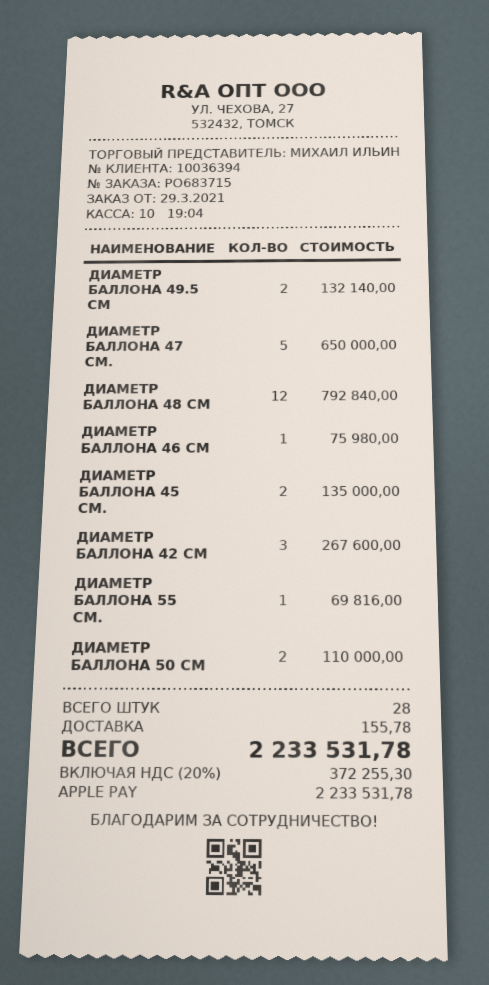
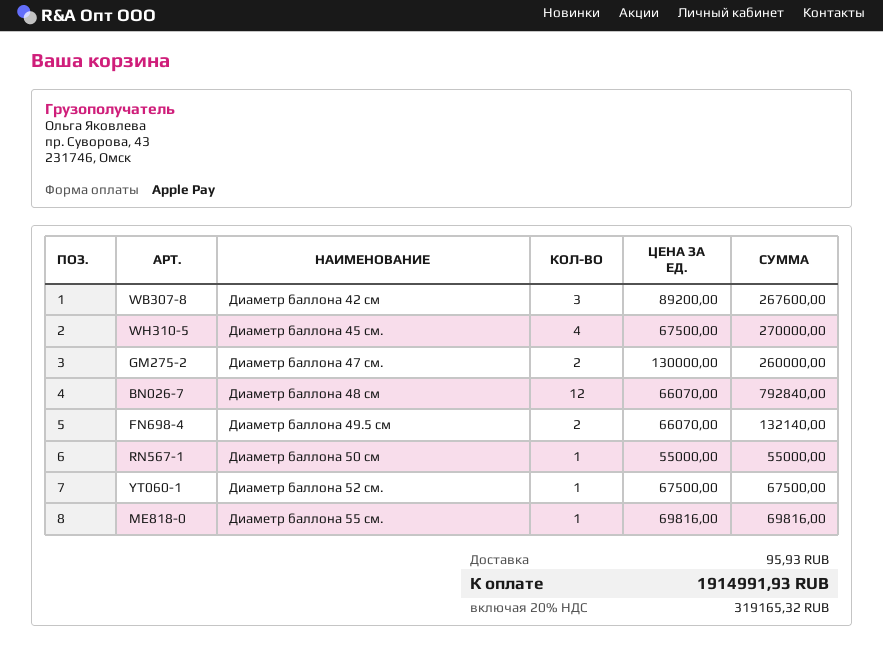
ДИАМЕТР БАЛЛОНА 47 СМ.: 5 for 650000.00 -> 2 for 260000.00
ДИАМЕТР БАЛЛОНА 46 СМ: 1 for 75980.00 -> none
ДИАМЕТР БАЛЛОНА 45 СМ.: 2 for 135000.00 -> 4 for 270000.00
ДИАМЕТР БАЛЛОНА 50 СМ: 2 for 110000.00 -> 1 for 55000.00
Диаметр баллона 52 см.: none -> 1 for 67500.00
shipping: 155.78 -> 95.93
tax: 20% = 372255.30 -> 20% = 319165.32
total: 2233531.78 -> 1914991.93

